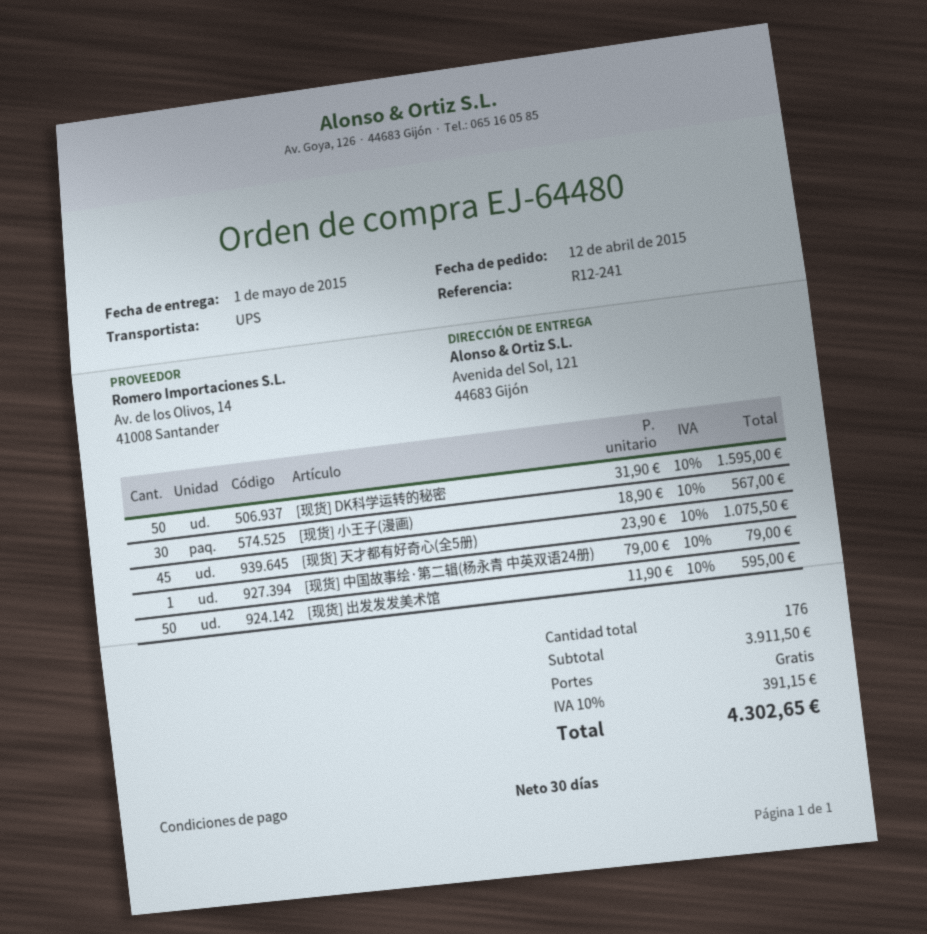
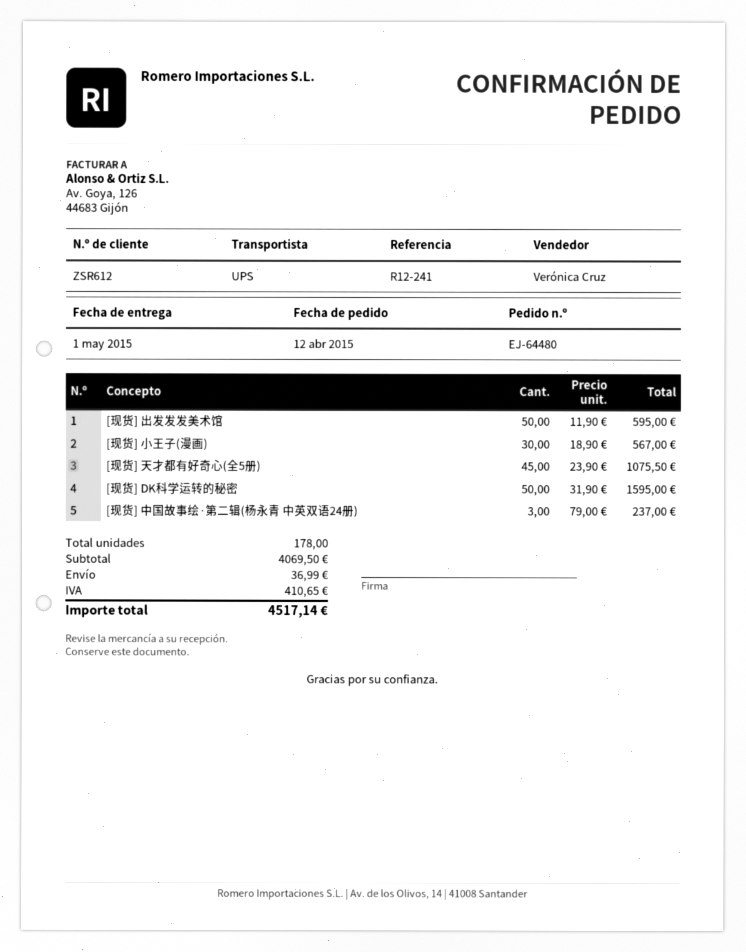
[现货] 中国故事绘·第二辑(杨永青 中英双语24册): 1 x 79.00 = 79.00 -> 3 x 79.00 = 237.00
total quantity: 176 -> 178
subtotal: 3911.50 -> 4069.50
shipping: 0.00 -> 36.99
tax: 391.15 -> 410.65
total: 4302.65 -> 4517.14

